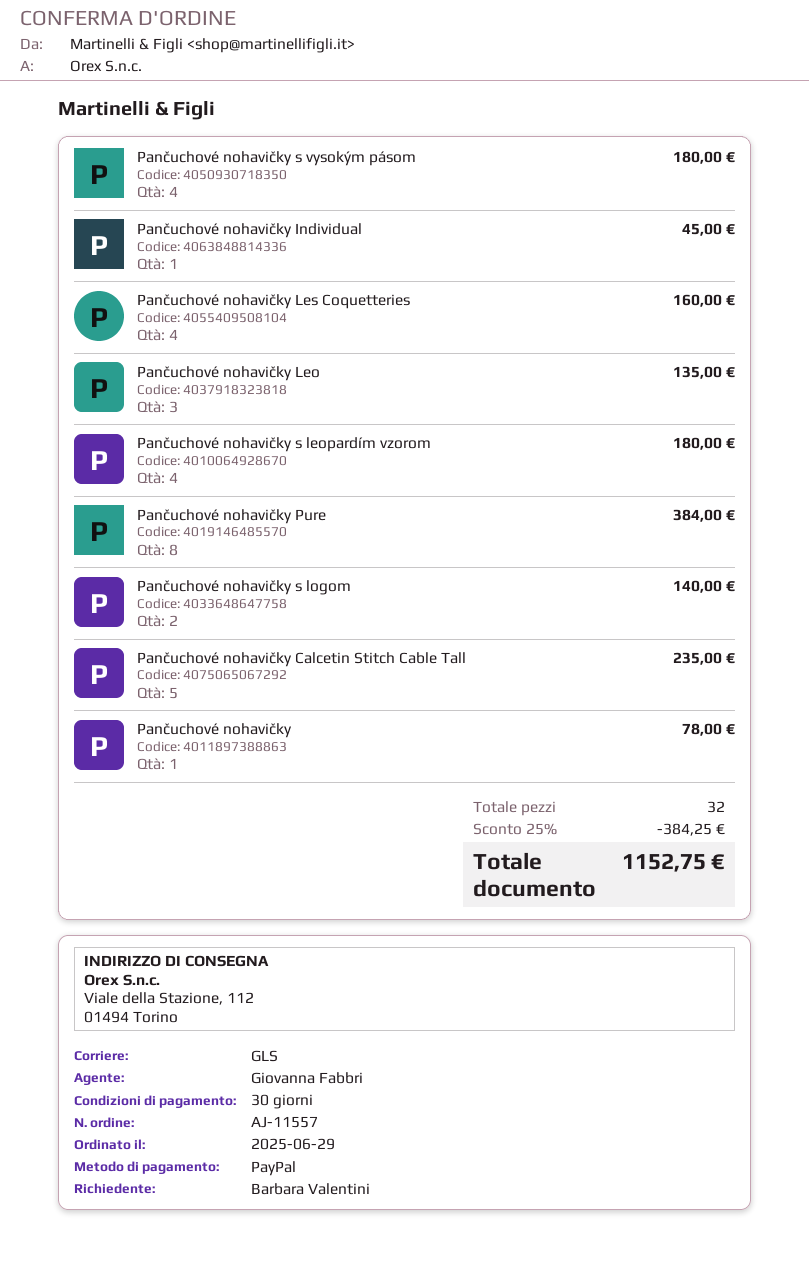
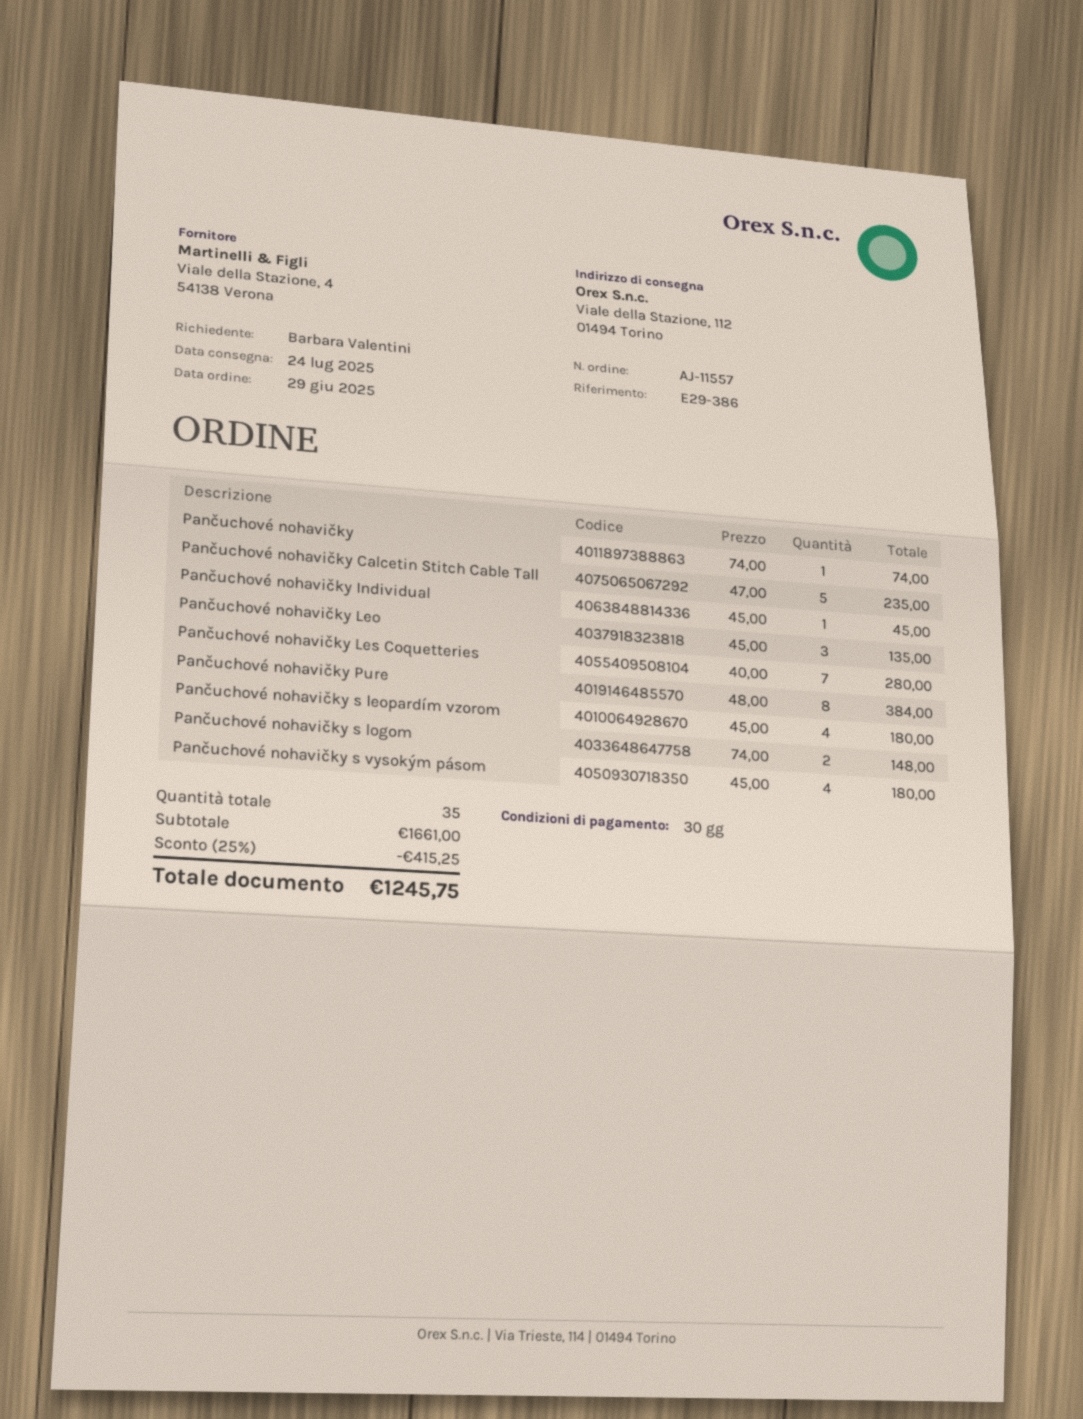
Pančuchové nohavičky Les Coquetteries: 4 for 160.00 -> 7 for 280.00
Pančuchové nohavičky s logom: 2 for 140.00 -> 2 for 148.00
Pančuchové nohavičky: 1 for 78.00 -> 1 for 74.00
total quantity: 32 -> 35
discount: 25% = 384.25 -> 25% = 415.25
total: 1152.75 -> 1245.75

